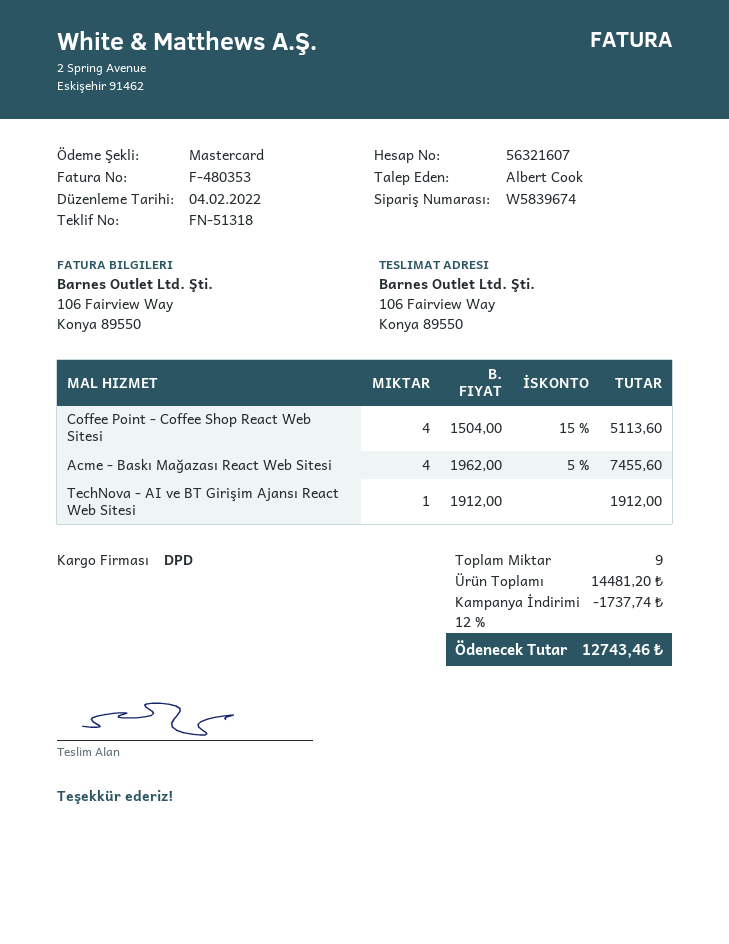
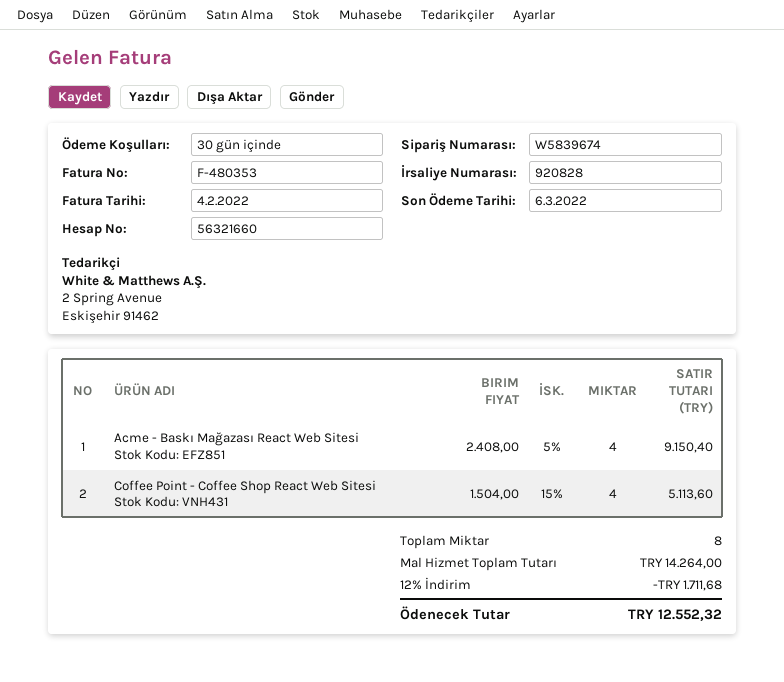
bank account: 56321607 -> 56321660
Acme - Baskı Mağazası React Web Sitesi: 4 x 1962.00 - 5% = 7455.60 -> 4 x 2408.00 - 5% = 9150.40
TechNova - AI ve BT Girişim Ajansı React Web Sitesi: 1 x 1912.00 = 1912.00 -> none
total quantity: 9 -> 8
subtotal: 14481.20 -> 14264.00
discount: 12% = 1737.74 -> 12% = 1711.68
total: 12743.46 -> 12552.32

